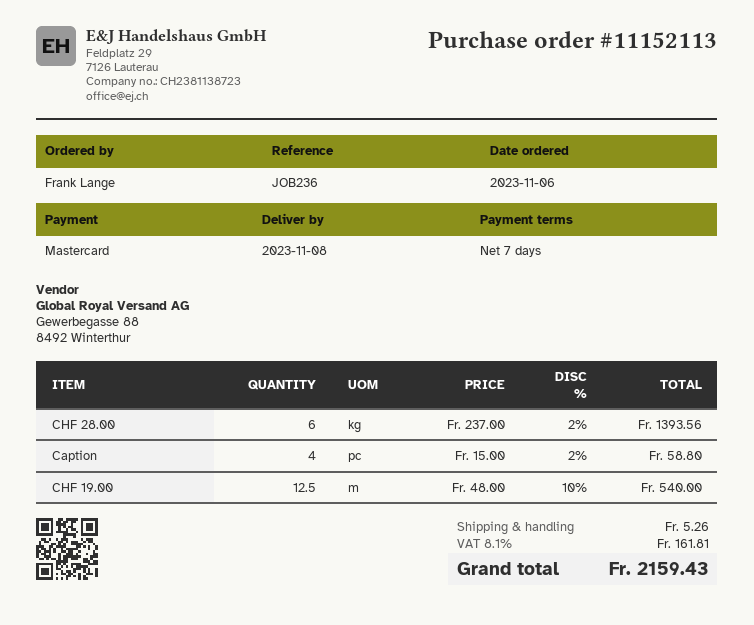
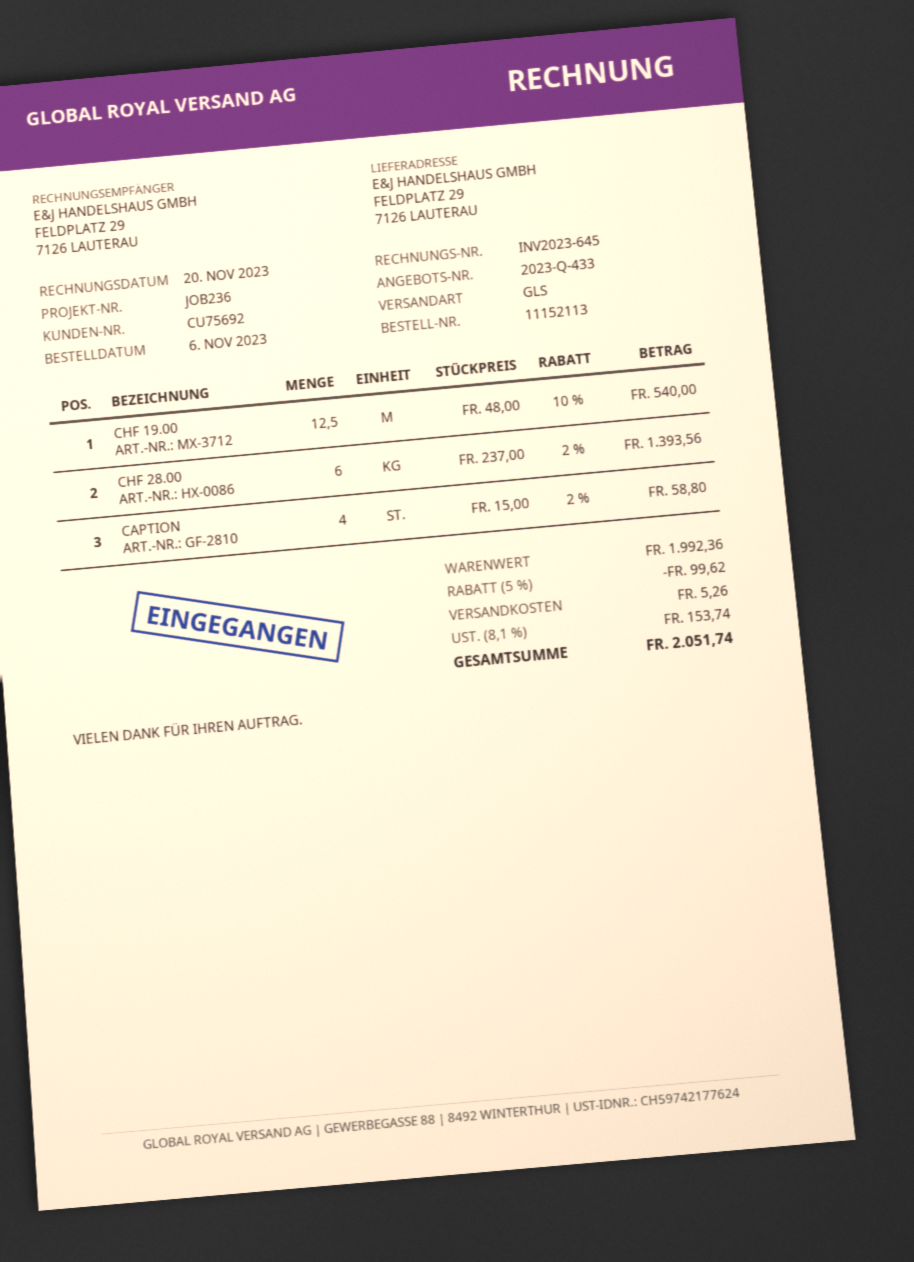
discount: none -> 5% = 99.62
tax: 8.1% = 161.81 -> 8.1% = 153.74
total: 2159.43 -> 2051.74

